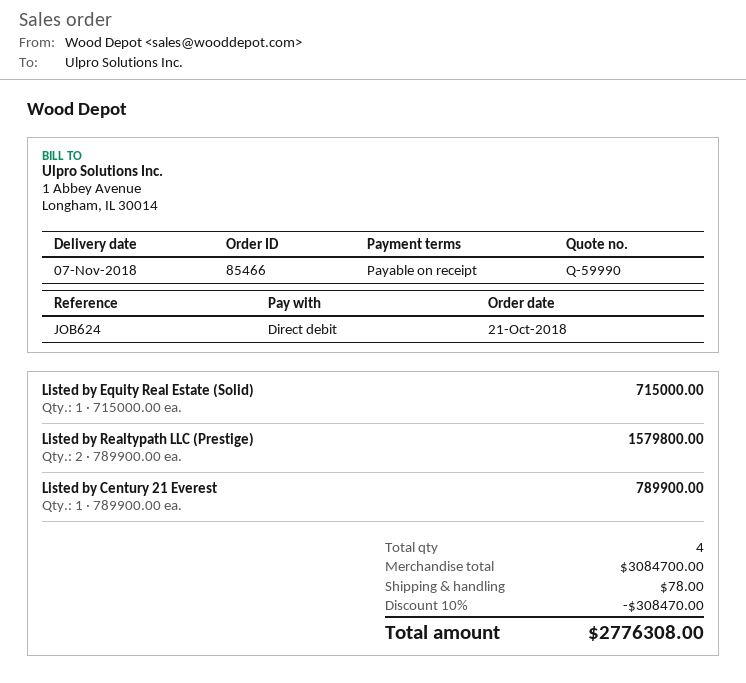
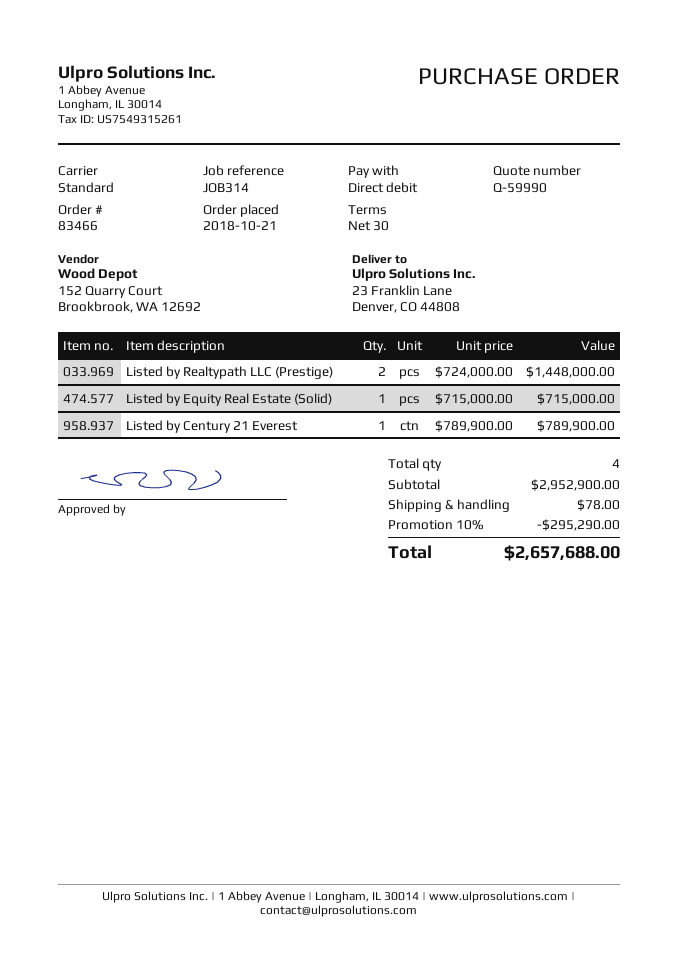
order number: 85466 -> 83466
payment terms: on receipt -> 30 days
reference: JOB624 -> JOB314
Listed by Realtypath LLC (Prestige): 2 x 789900.00 = 1579800.00 -> 2 x 724000.00 = 1448000.00
subtotal: 3084700.00 -> 2952900.00
discount: 10% = 308470.00 -> 10% = 295290.00
total: 2776308.00 -> 2657688.00

